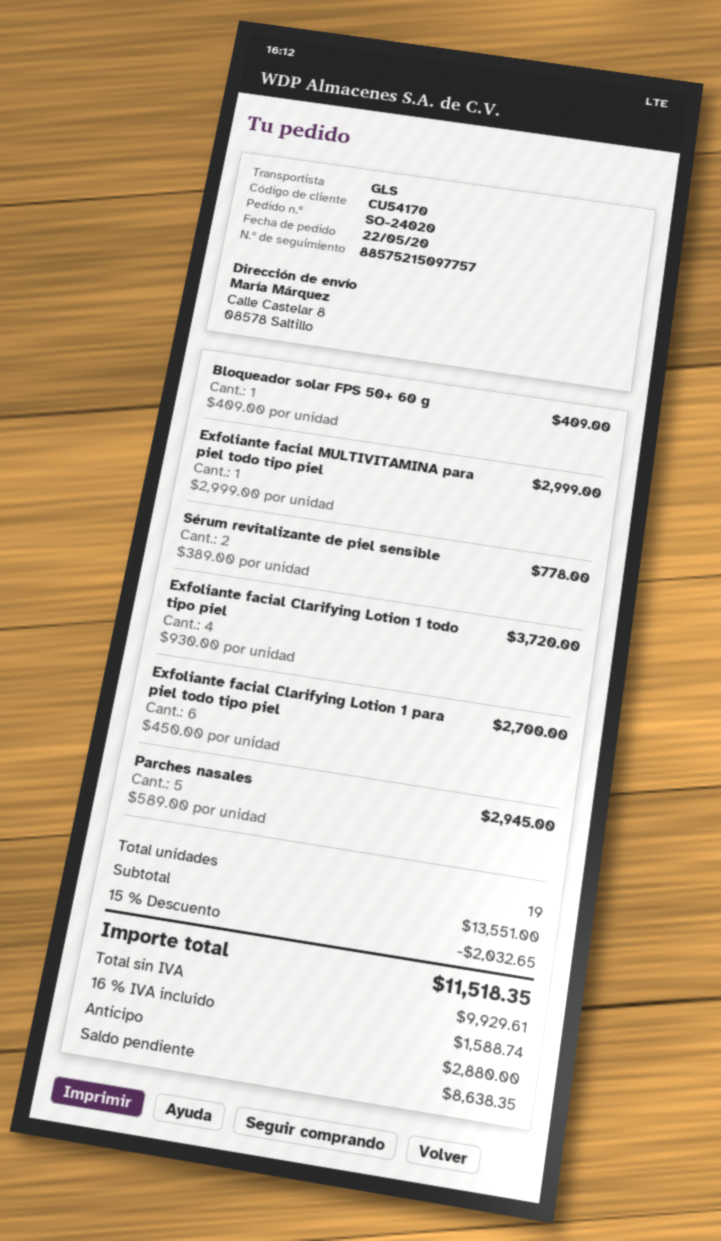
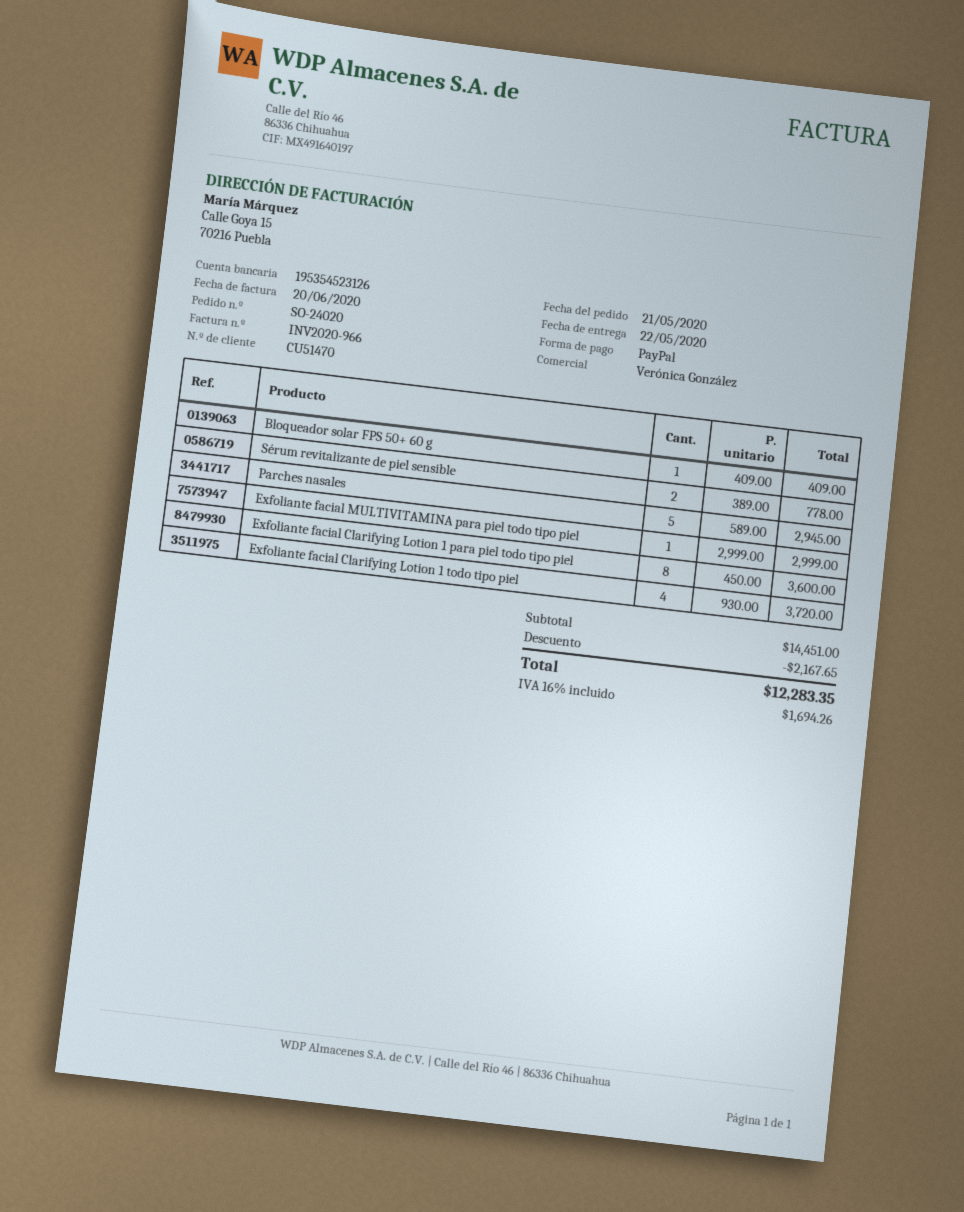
order date: 2020-05-22 -> 2020-05-21
customer number: CU54170 -> CU51470
Exfoliante facial Clarifying Lotion 1 para piel todo tipo piel: 6 x 450.00 = 2700.00 -> 8 x 450.00 = 3600.00
subtotal: 13551.00 -> 14451.00
discount: 2032.65 -> 2167.65
tax: 16% = 1588.74 -> 16% = 1694.26
total: 11518.35 -> 12283.35

